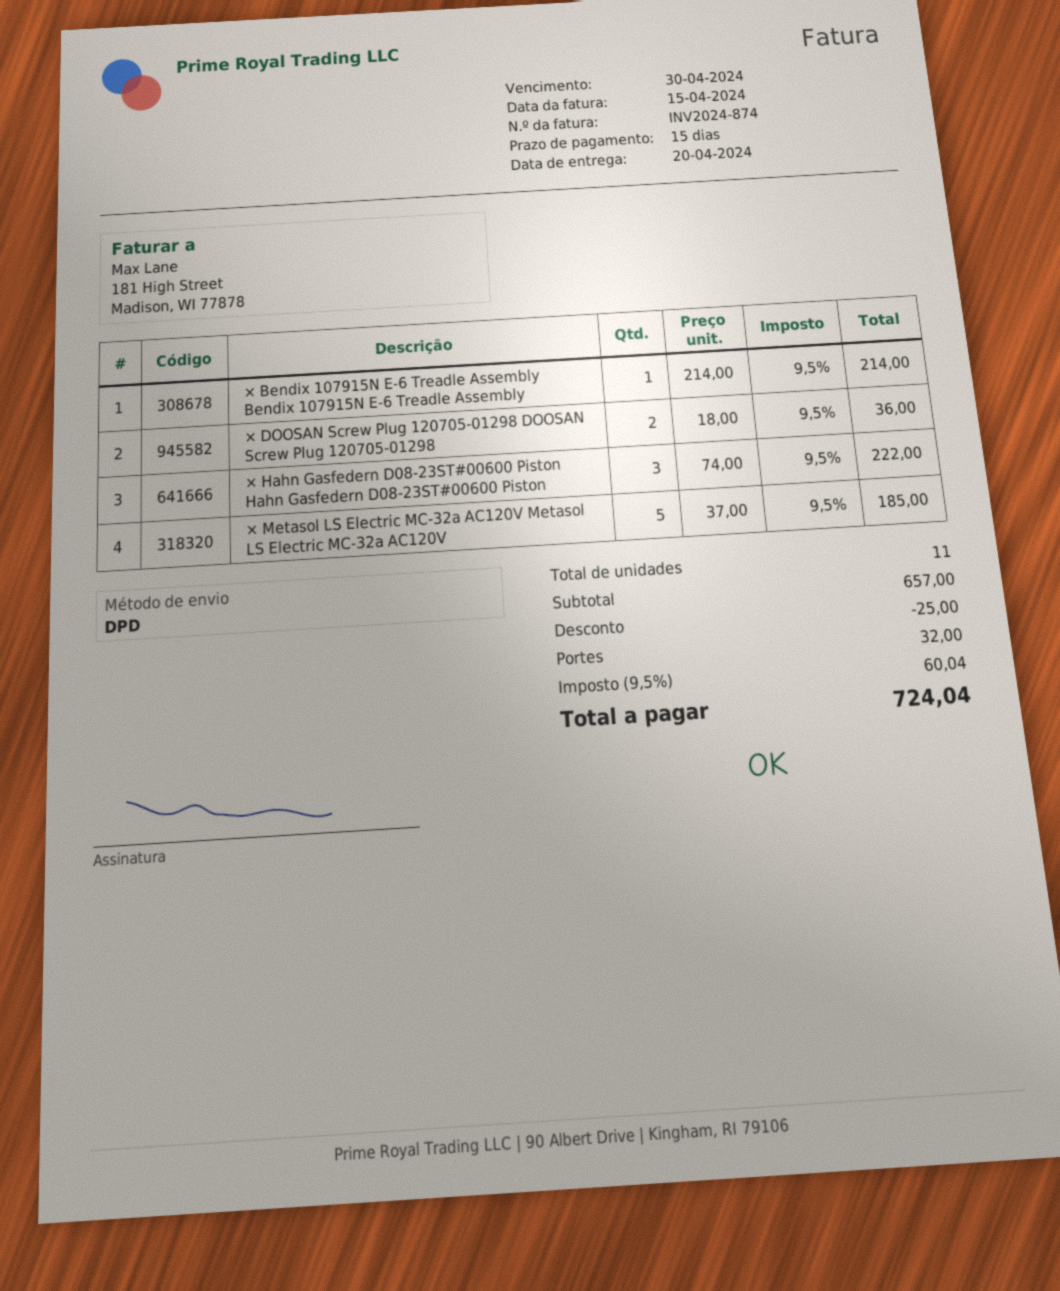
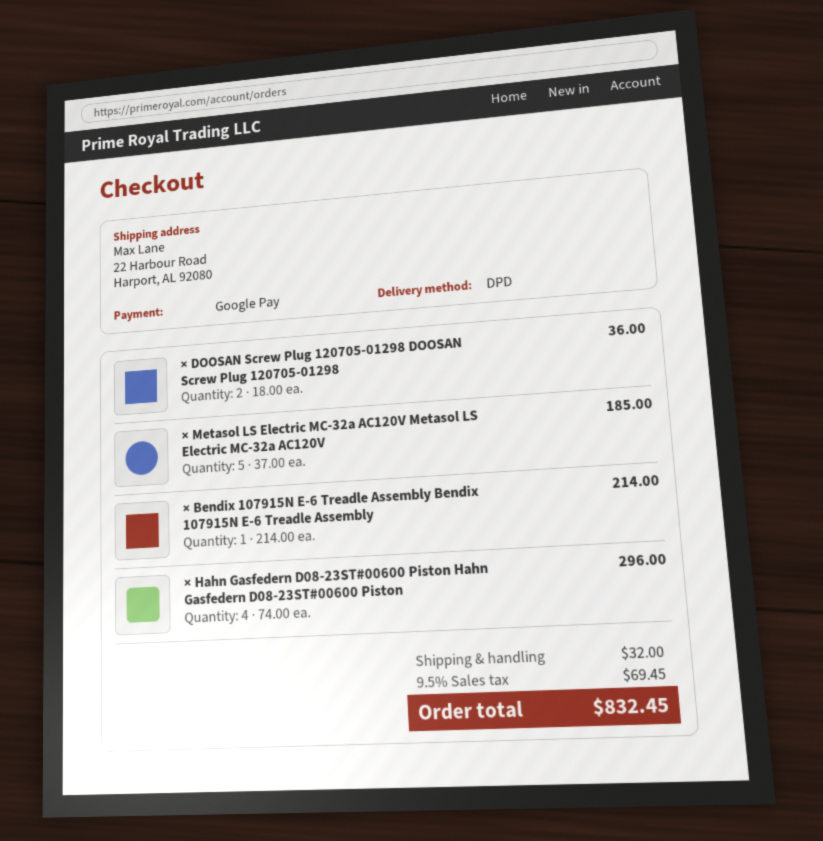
× Hahn Gasfedern D08-23ST#00600 Piston Hahn Gasfedern D08-23ST#00600 Piston: 3 x 74.00 = 222.00 -> 4 x 74.00 = 296.00
discount: 25.00 -> none
tax: 9.5% = 60.04 -> 9.5% = 69.45
total: 724.04 -> 832.45

